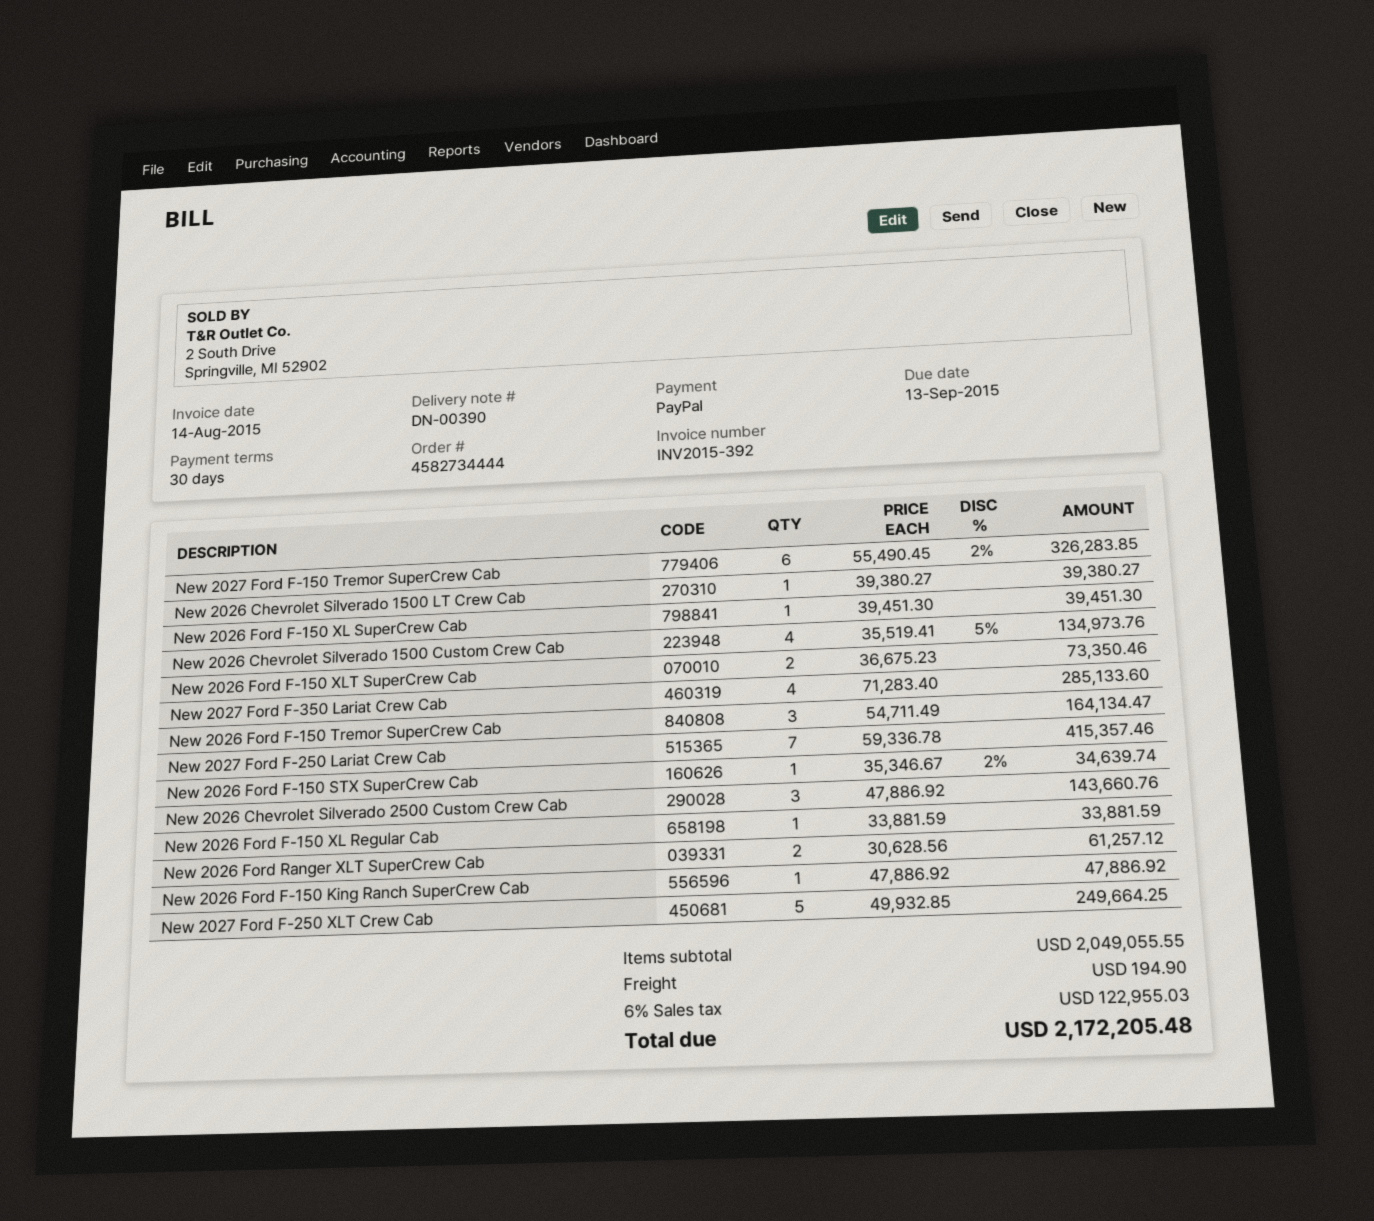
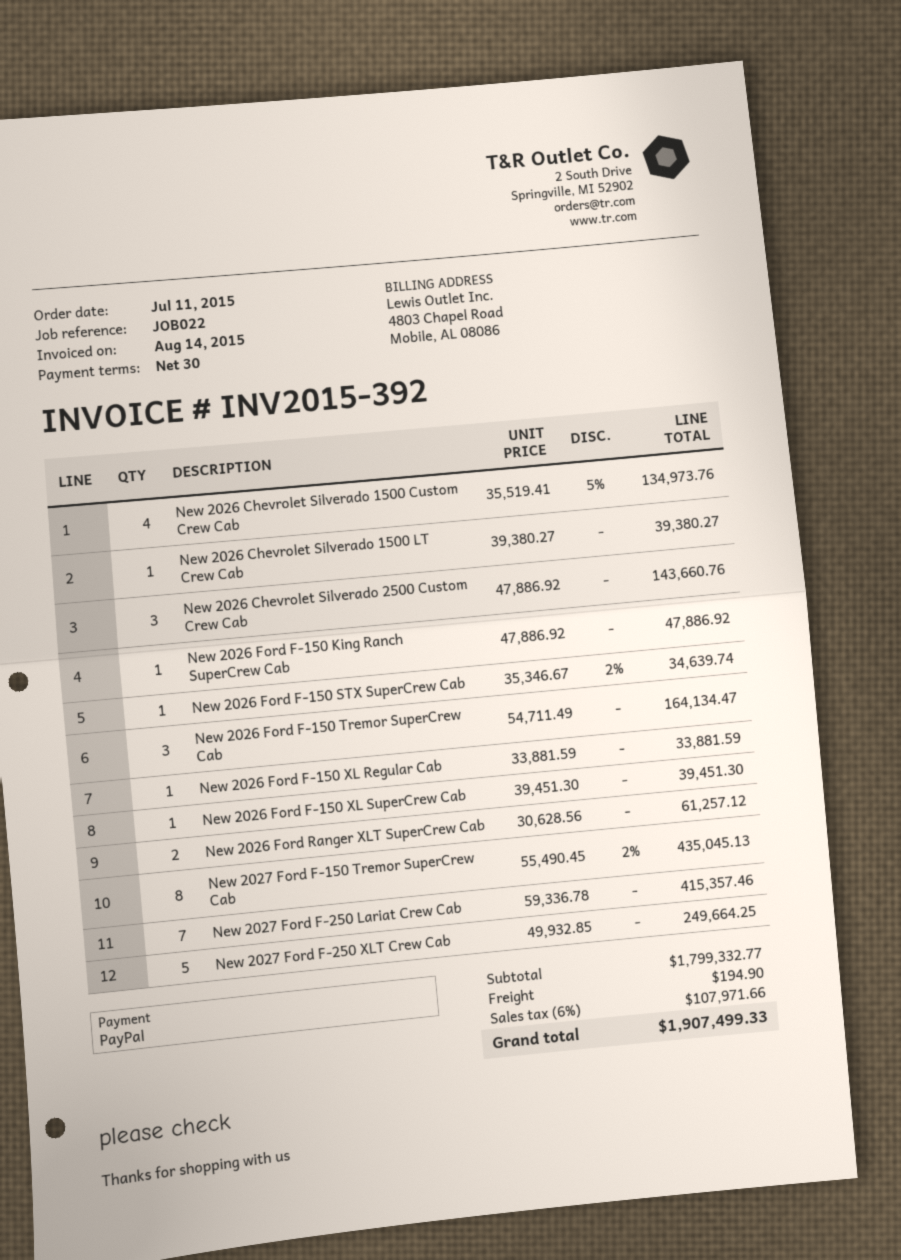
New 2027 Ford F-150 Tremor SuperCrew Cab: 6 x 55490.45 - 2% = 326283.85 -> 8 x 55490.45 - 2% = 435045.13
New 2026 Ford F-150 XLT SuperCrew Cab: 2 x 36675.23 = 73350.46 -> none
New 2027 Ford F-350 Lariat Crew Cab: 4 x 71283.40 = 285133.60 -> none
subtotal: 2049055.55 -> 1799332.77
tax: 6% = 122955.03 -> 6% = 107971.66
total: 2172205.48 -> 1907499.33

